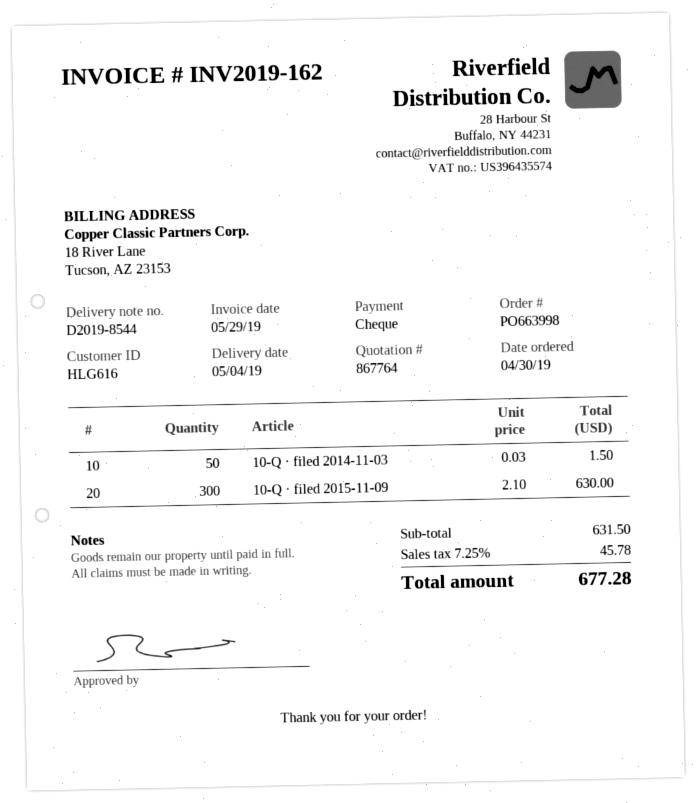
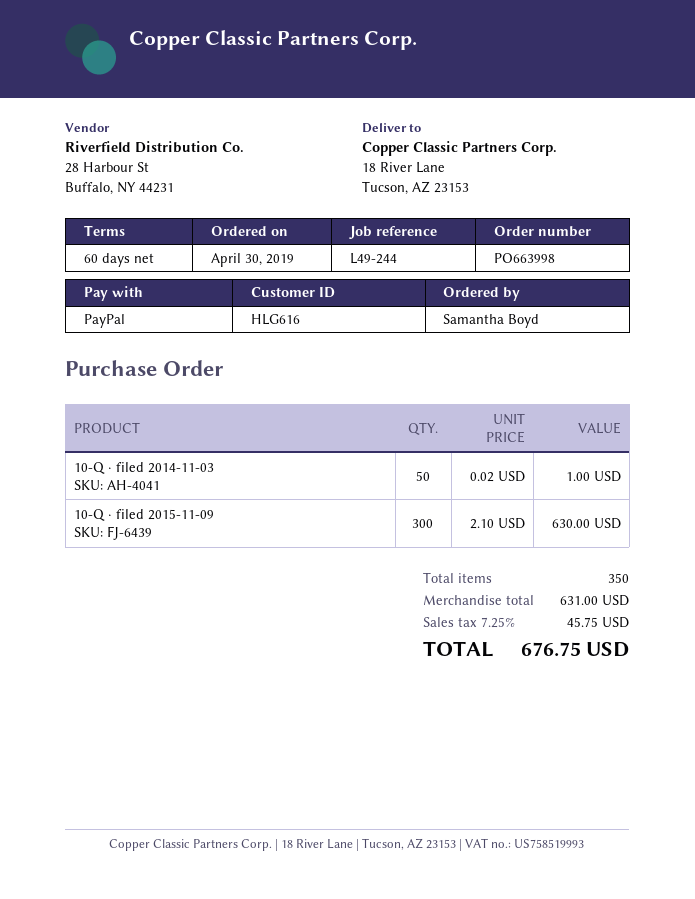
payment method: cheque -> PayPal
10-Q · filed 2014-11-03: 50 x 0.03 = 1.50 -> 50 x 0.02 = 1.00
subtotal: 631.50 -> 631.00
tax: 7.25% = 45.78 -> 7.25% = 45.75
total: 677.28 -> 676.75

